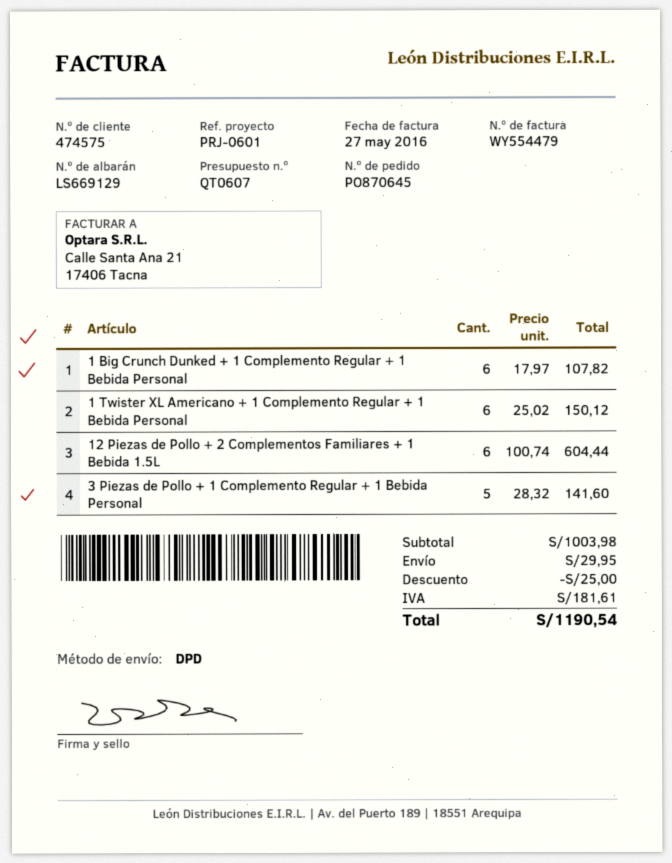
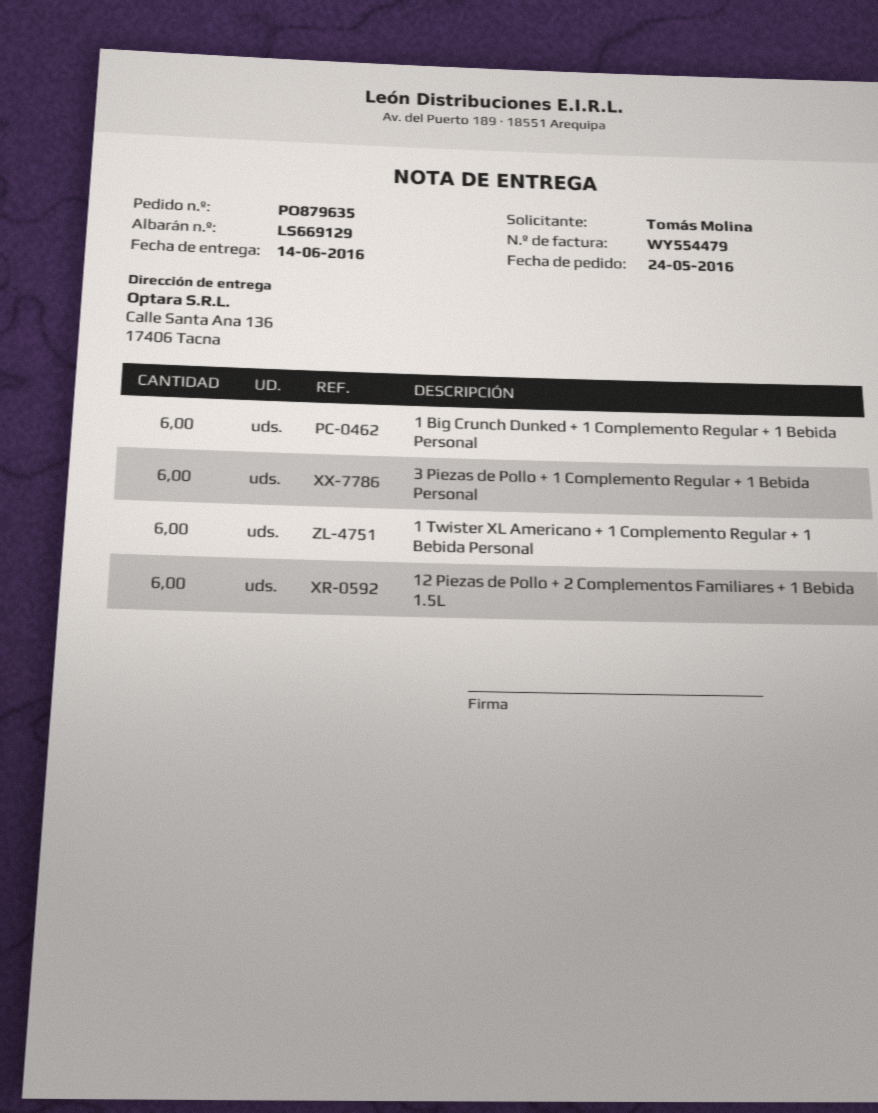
order number: PO870645 -> PO879635
3 Piezas de Pollo + 1 Complemento Regular + 1 Bebida Personal: 5 -> 6

